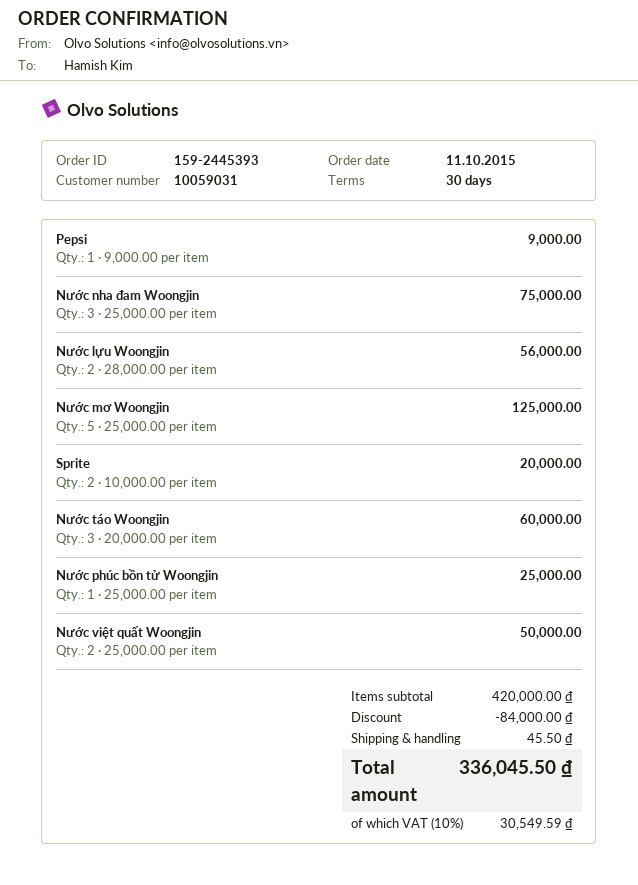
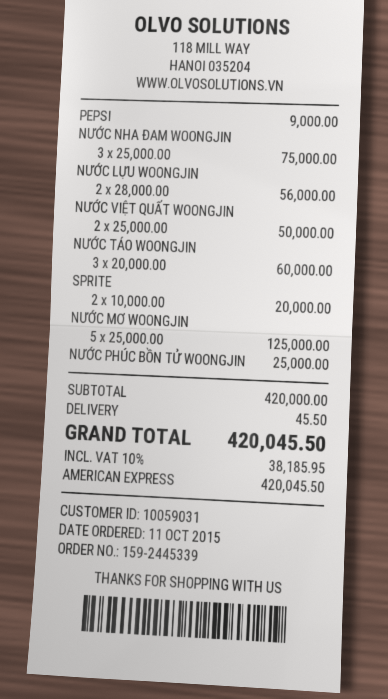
order number: 159-2445393 -> 159-2445339
discount: 84000.00 -> none
tax: 10% = 30549.59 -> 10% = 38185.95
total: 336045.50 -> 420045.50

